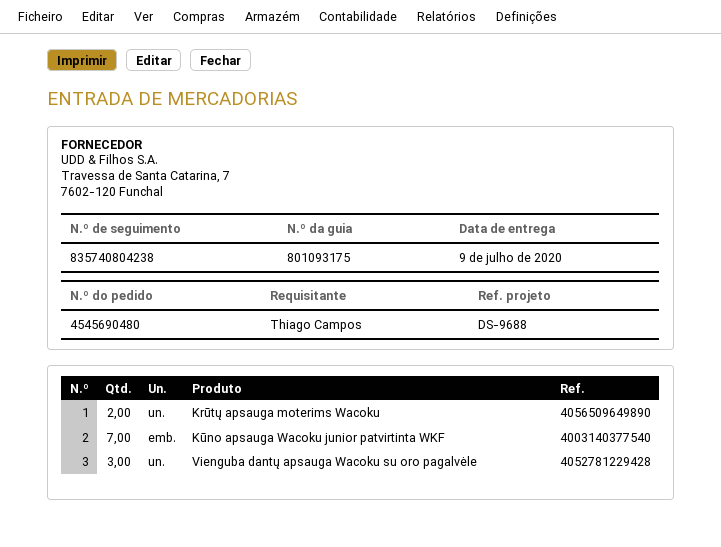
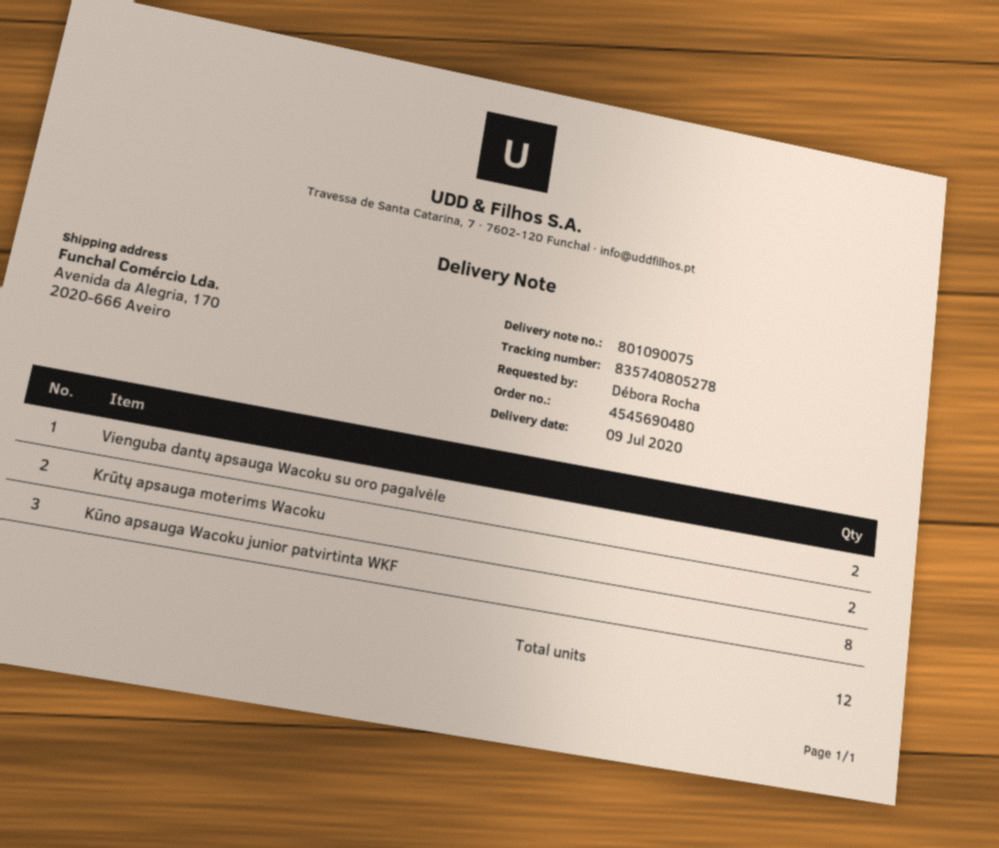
delivery note number: 801093175 -> 801090075
ordered by: Thiago Campos -> Débora Rocha
tracking number: 835740804238 -> 835740805278
Kūno apsauga Wacoku junior patvirtinta WKF: 7 -> 8
Vienguba dantų apsauga Wacoku su oro pagalvėle: 3 -> 2

